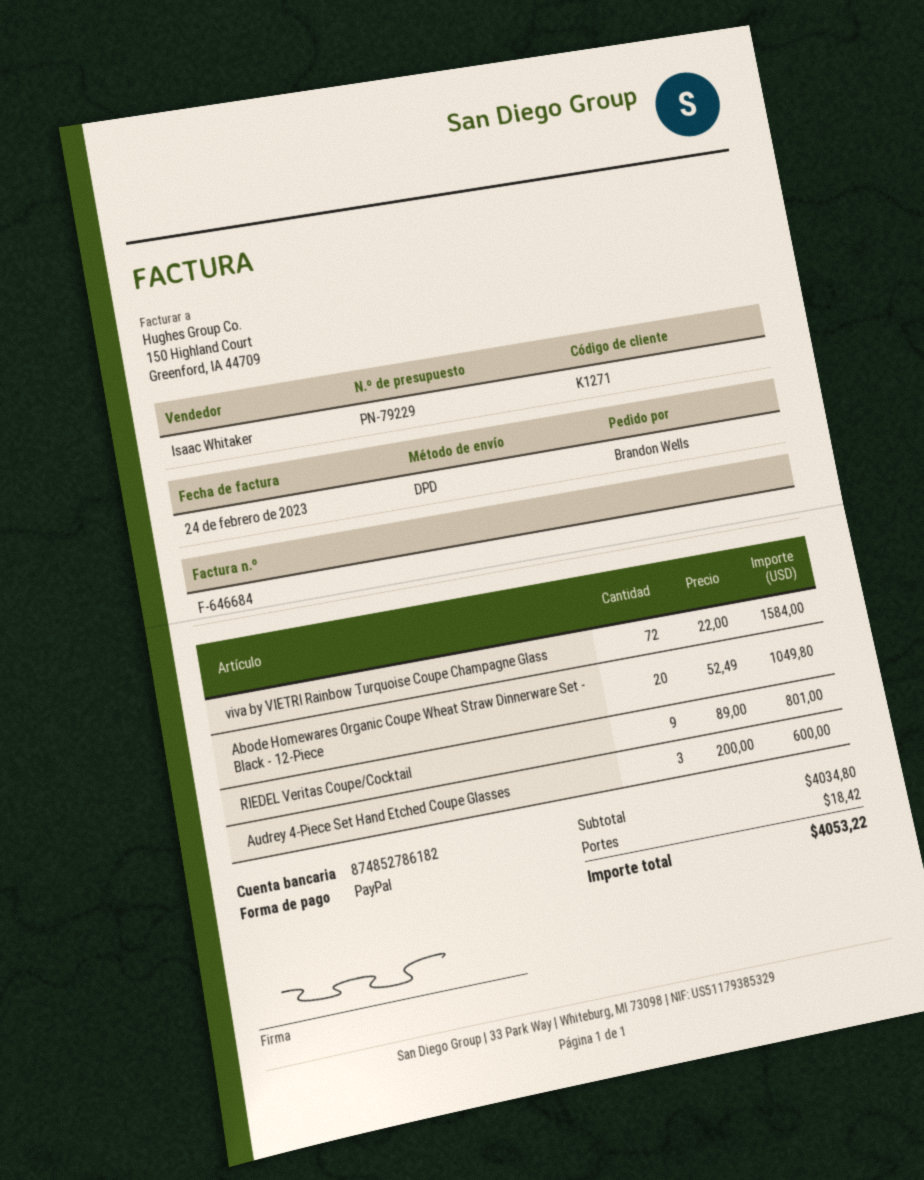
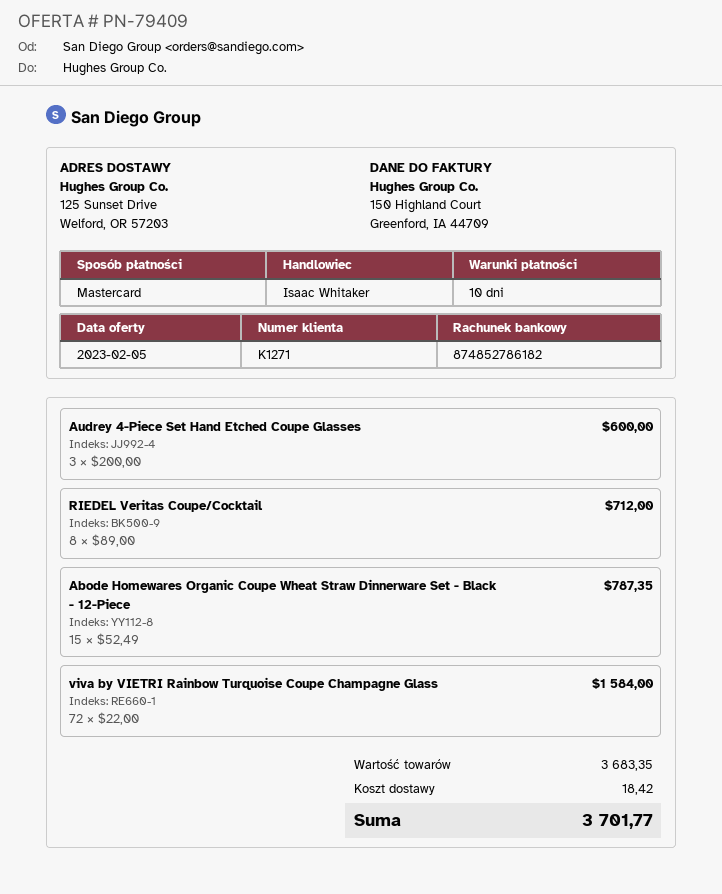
quote number: PN-79229 -> PN-79409
payment method: PayPal -> Mastercard
Abode Homewares Organic Coupe Wheat Straw Dinnerware Set - Black - 12-Piece: 20 x 52.49 = 1049.80 -> 15 x 52.49 = 787.35
RIEDEL Veritas Coupe/Cocktail: 9 x 89.00 = 801.00 -> 8 x 89.00 = 712.00
subtotal: 4034.80 -> 3683.35
total: 4053.22 -> 3701.77

